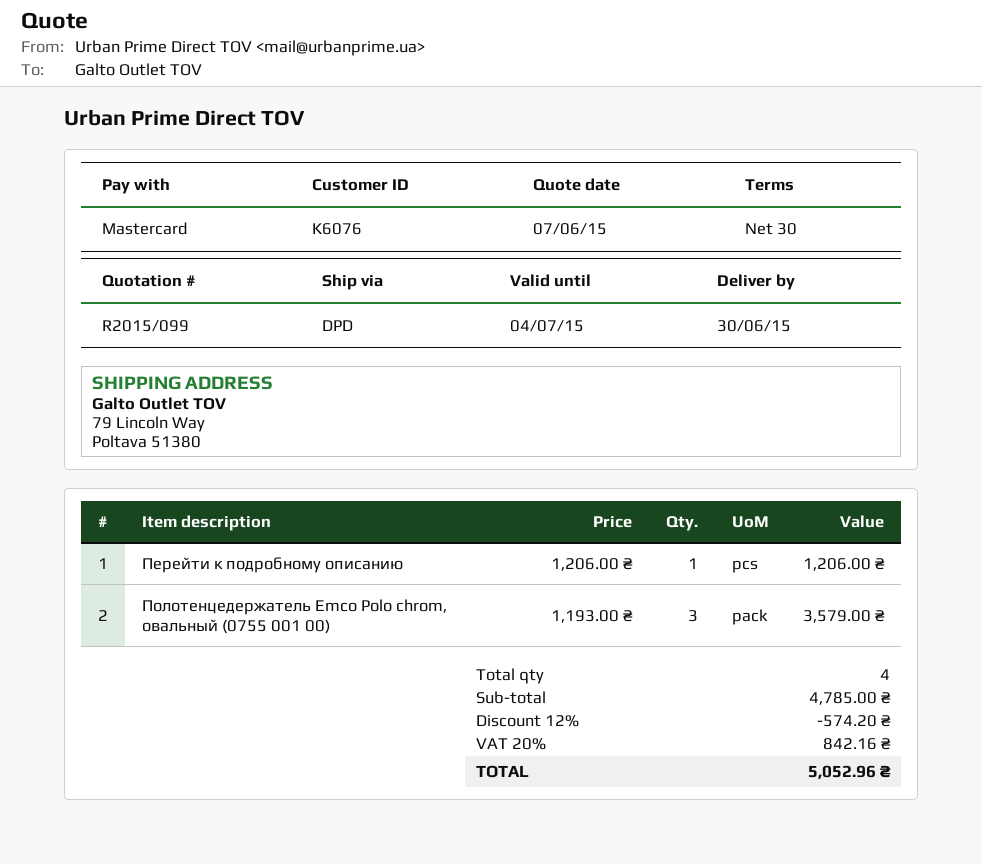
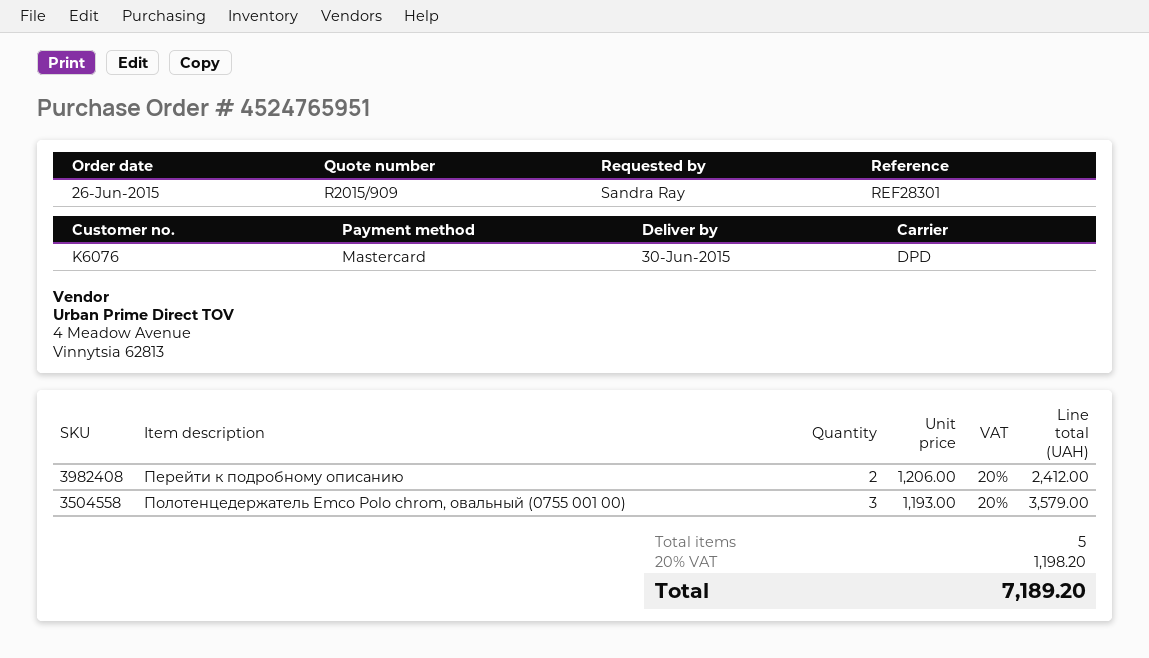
quote number: R2015/099 -> R2015/909
Перейти к подробному описанию: 1 x 1206.00 = 1206.00 -> 2 x 1206.00 = 2412.00
total quantity: 4 -> 5
discount: 12% = 574.20 -> none
tax: 20% = 842.16 -> 20% = 1198.20
total: 5052.96 -> 7189.20

